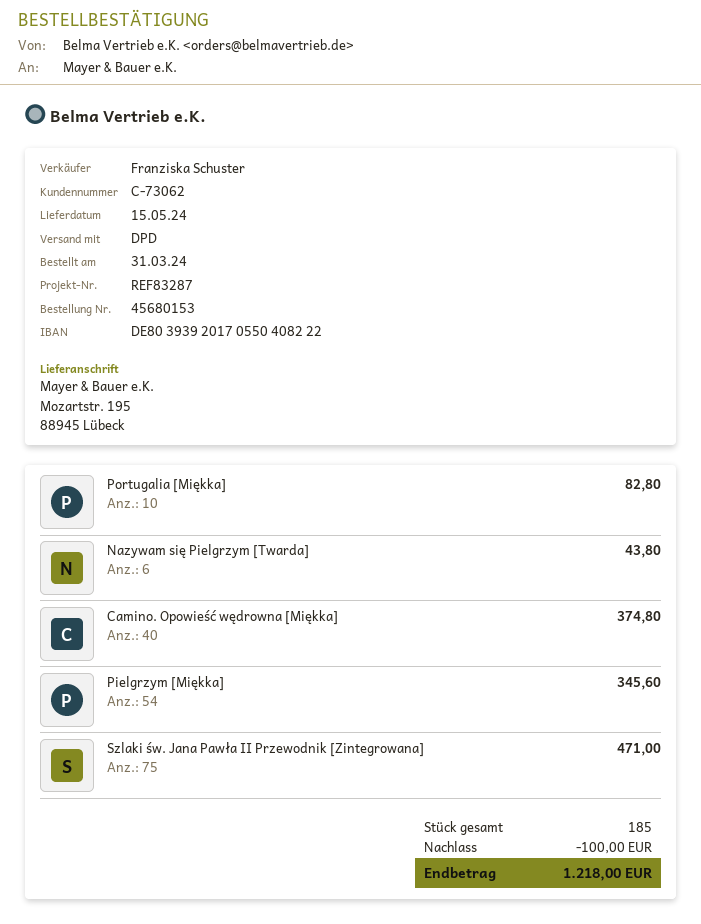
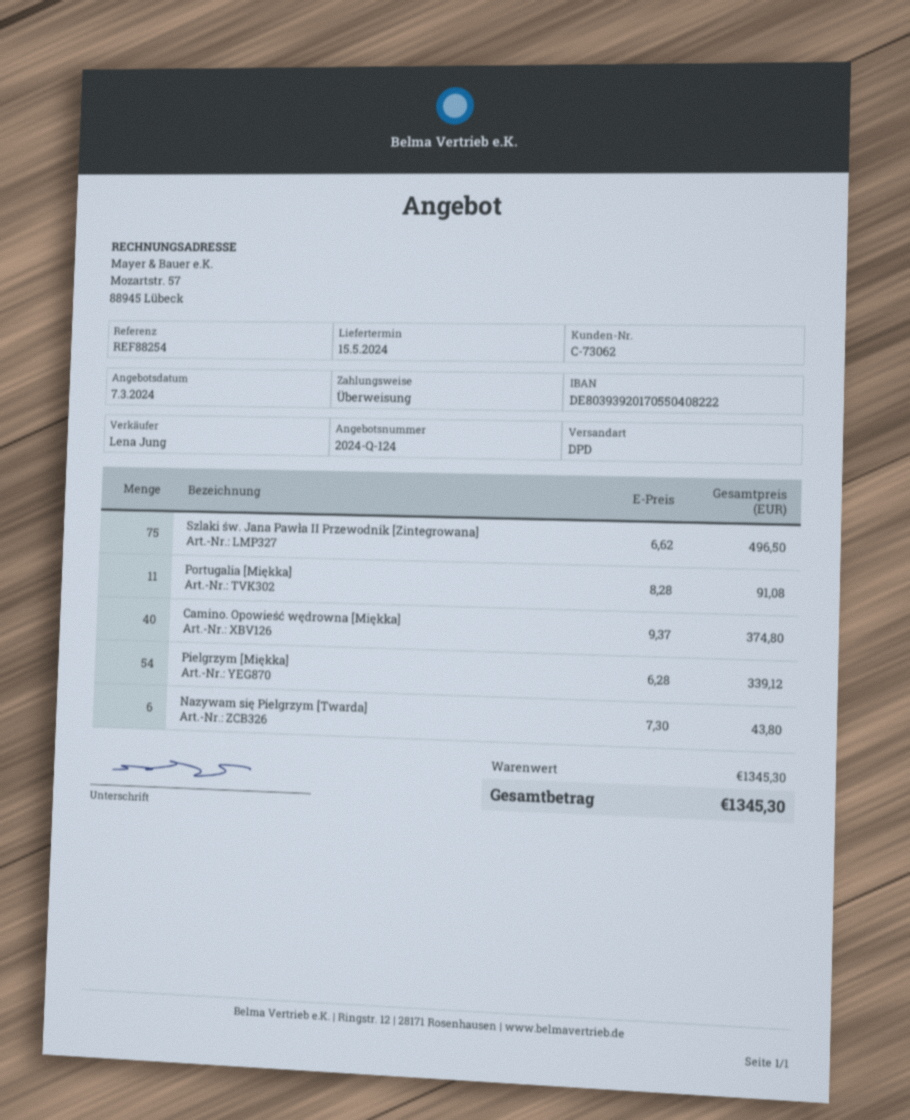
reference: REF83287 -> REF88254
sales rep: Franziska Schuster -> Lena Jung
Portugalia [Miękka]: 10 for 82.80 -> 11 for 91.08
Pielgrzym [Miękka]: 54 for 345.60 -> 54 for 339.12
Szlaki św. Jana Pawła II Przewodnik [Zintegrowana]: 75 for 471.00 -> 75 for 496.50
discount: 100.00 -> none
total: 1218.00 -> 1345.30

